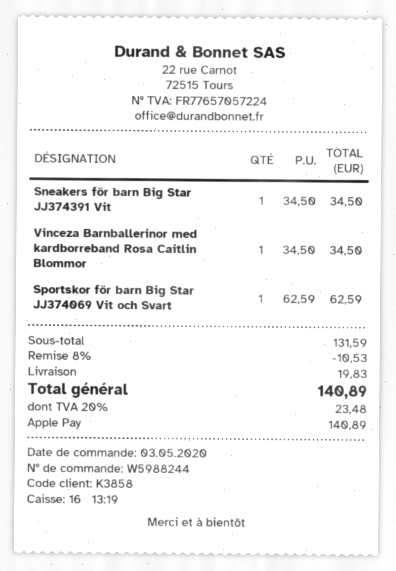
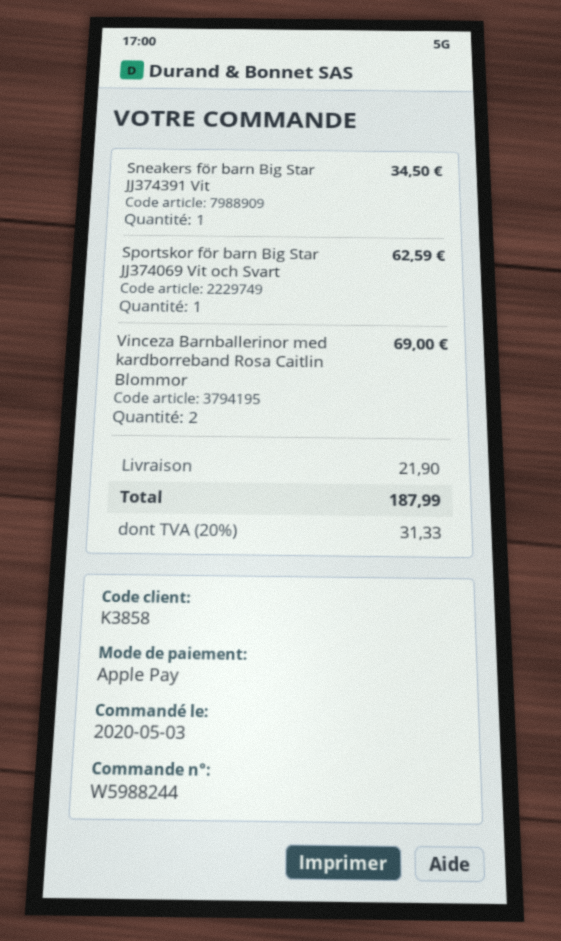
Vinceza Barnballerinor med kardborreband Rosa Caitlin Blommor: 1 for 34.50 -> 2 for 69.00
discount: 8% = 10.53 -> none
shipping: 19.83 -> 21.90
tax: 20% = 23.48 -> 20% = 31.33
total: 140.89 -> 187.99

